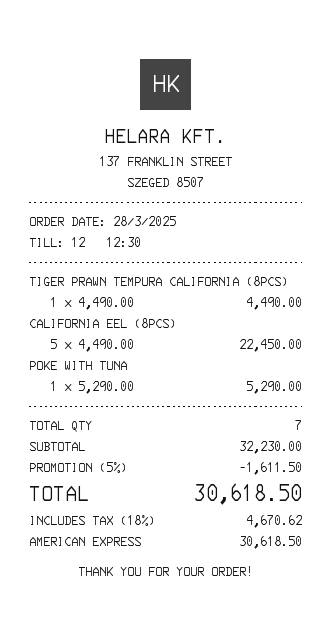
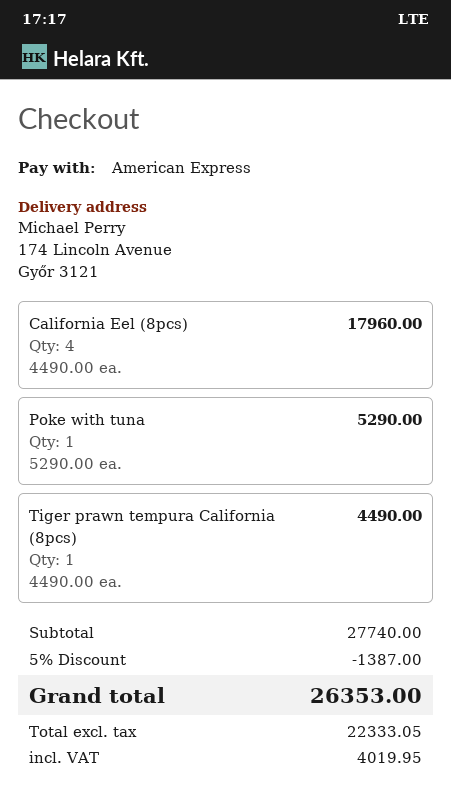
CALIFORNIA EEL (8PCS): 5 x 4490.00 = 22450.00 -> 4 x 4490.00 = 17960.00
subtotal: 32230.00 -> 27740.00
discount: 5% = 1611.50 -> 5% = 1387.00
tax: 4670.62 -> 4019.95
total: 30618.50 -> 26353.00

